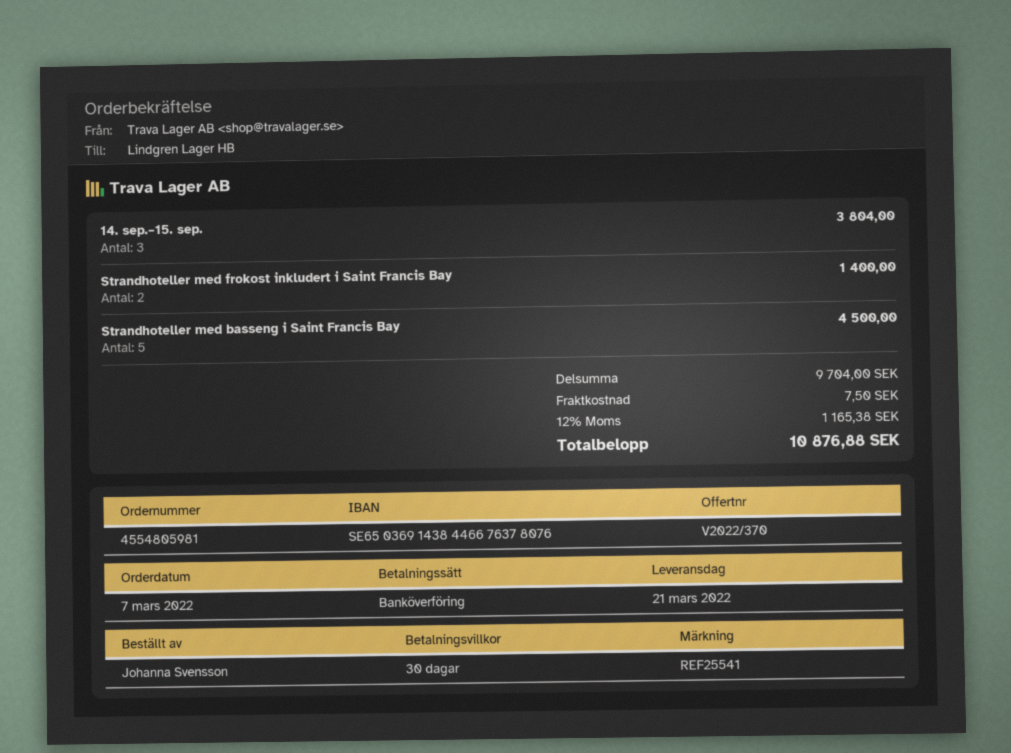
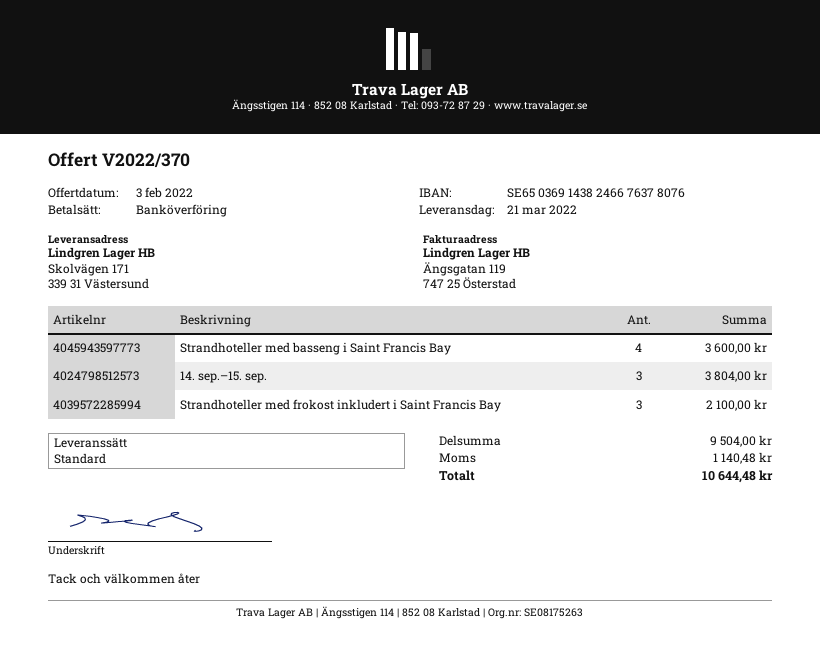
bank account: SE6503691438446676378076 -> SE6503691438246676378076
Strandhoteller med frokost inkludert i Saint Francis Bay: 2 for 1400.00 -> 3 for 2100.00
Strandhoteller med basseng i Saint Francis Bay: 5 for 4500.00 -> 4 for 3600.00
subtotal: 9704.00 -> 9504.00
shipping: 7.50 -> none
tax: 1165.38 -> 1140.48
total: 10876.88 -> 10644.48

